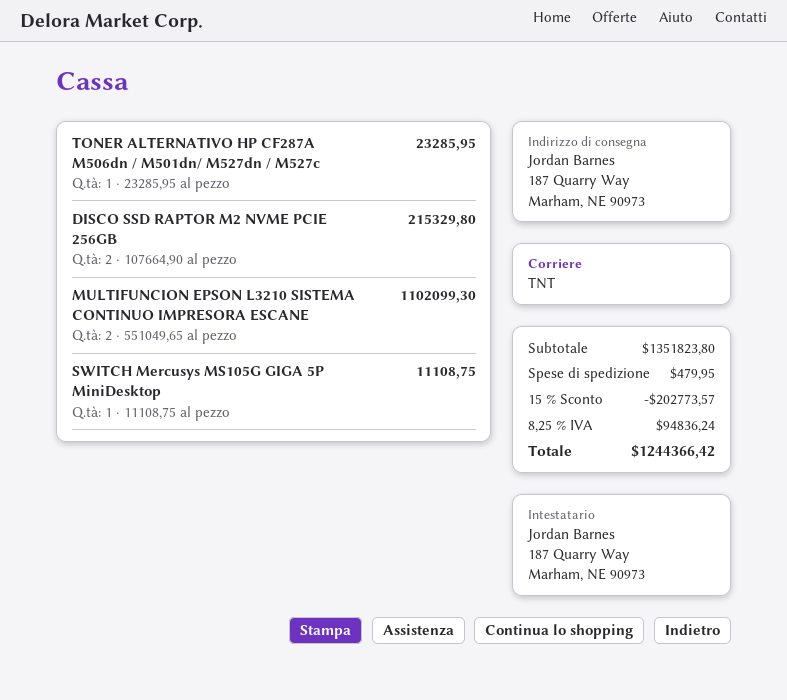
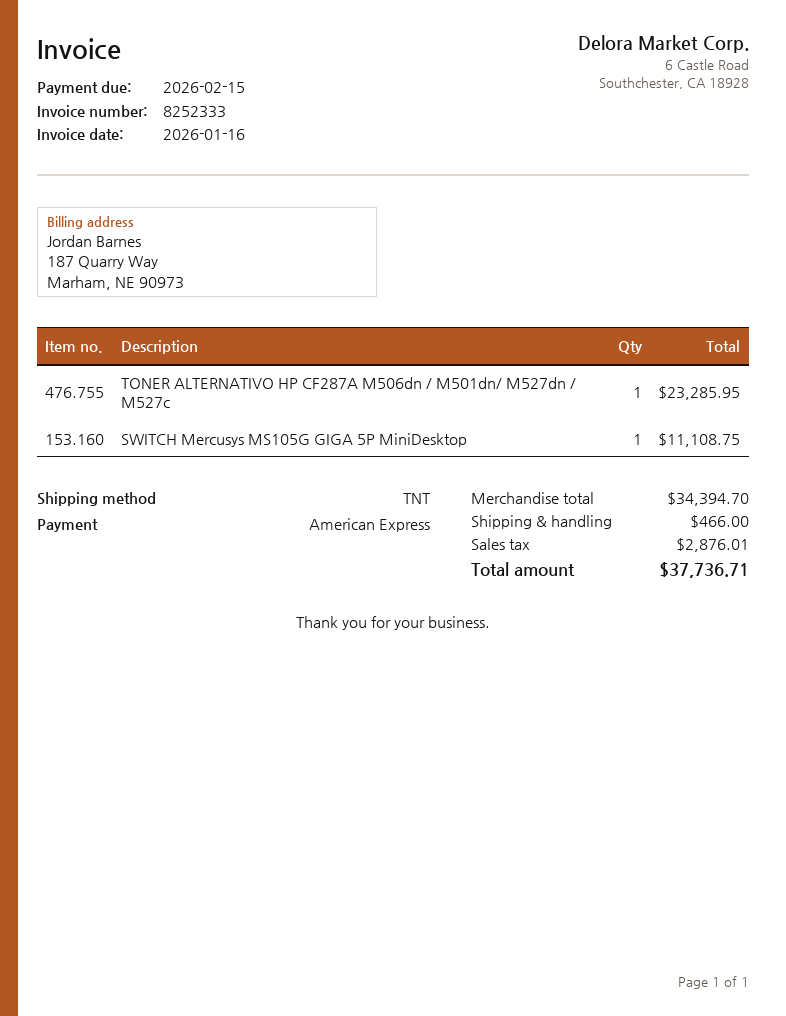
DISCO SSD RAPTOR M2 NVME PCIE 256GB: 2 for 215329.80 -> none
MULTIFUNCION EPSON L3210 SISTEMA CONTINUO IMPRESORA ESCANE: 2 for 1102099.30 -> none
subtotal: 1351823.80 -> 34394.70
discount: 15% = 202773.57 -> none
shipping: 479.95 -> 466.00
tax: 94836.24 -> 2876.01
total: 1244366.42 -> 37736.71

